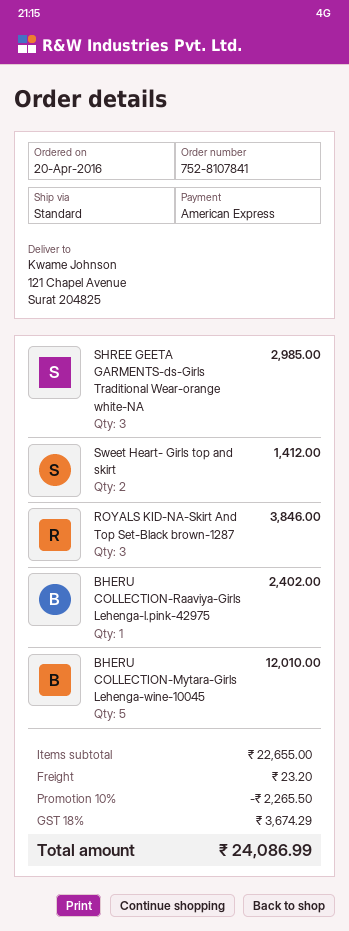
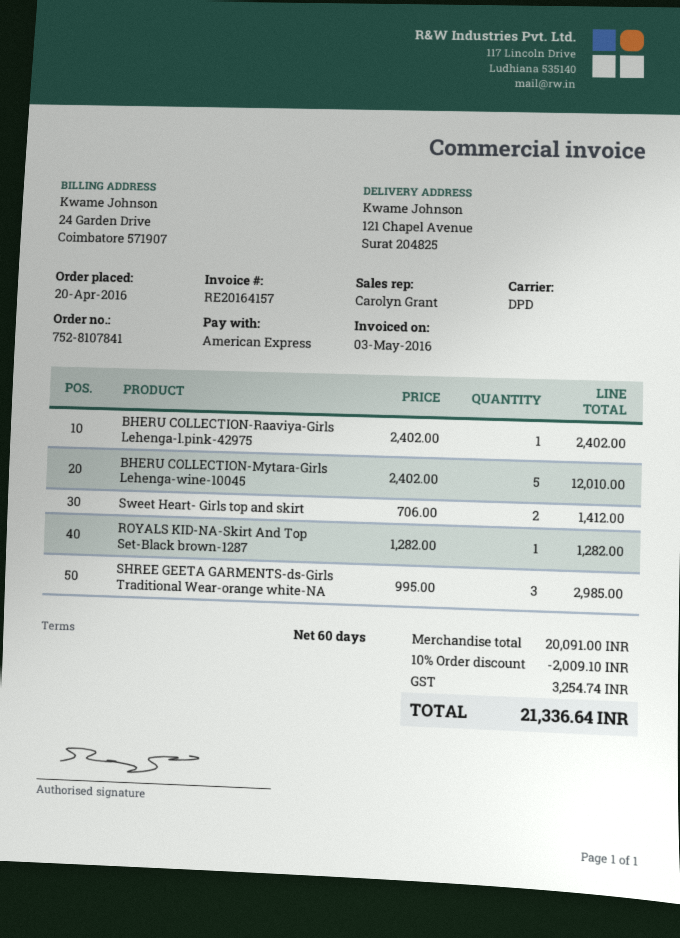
shipping method: standard -> DPD
ROYALS KID-NA-Skirt And Top Set-Black brown-1287: 3 for 3846.00 -> 1 for 1282.00
subtotal: 22655.00 -> 20091.00
discount: 10% = 2265.50 -> 10% = 2009.10
shipping: 23.20 -> none
tax: 3674.29 -> 3254.74
total: 24086.99 -> 21336.64

